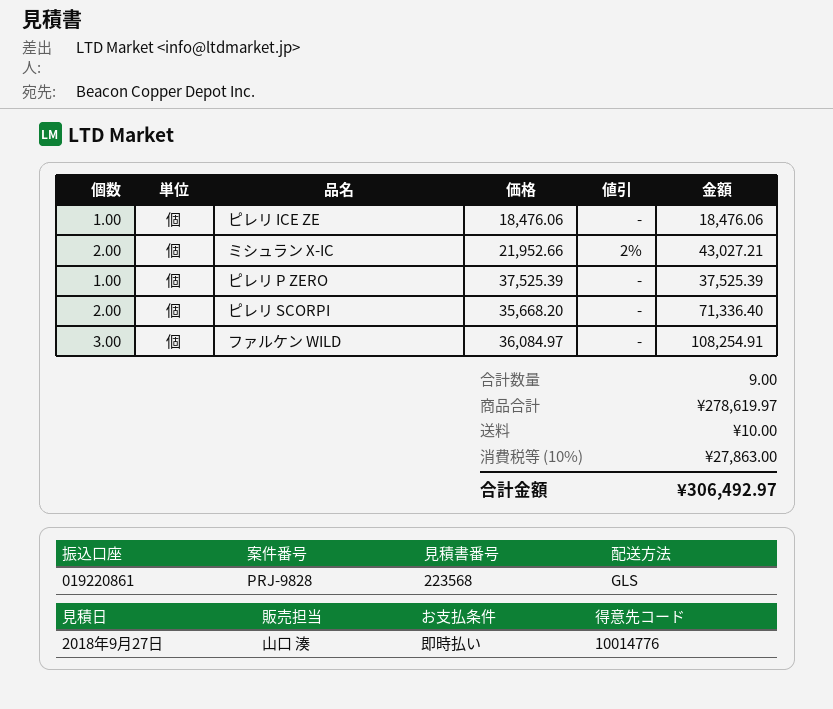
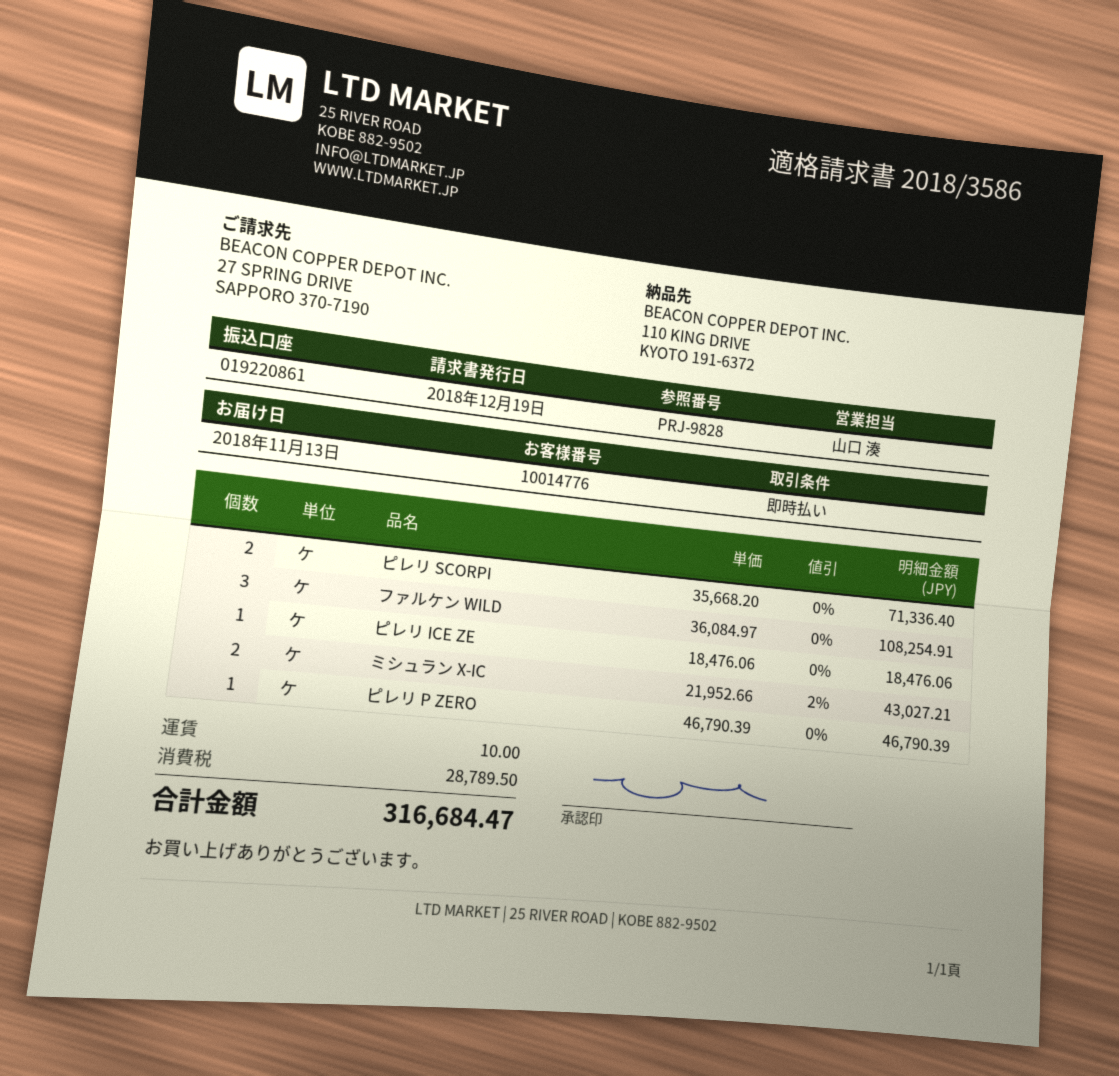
ピレリ P ZERO: 1 x 37525.39 = 37525.39 -> 1 x 46790.39 = 46790.39
tax: 27863.00 -> 28789.50
total: 306492.97 -> 316684.47

